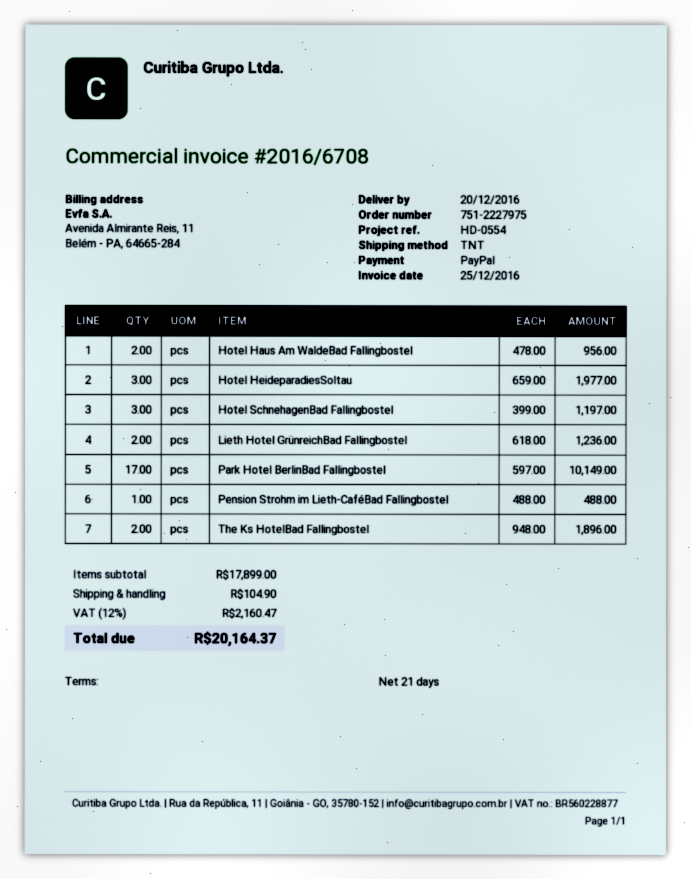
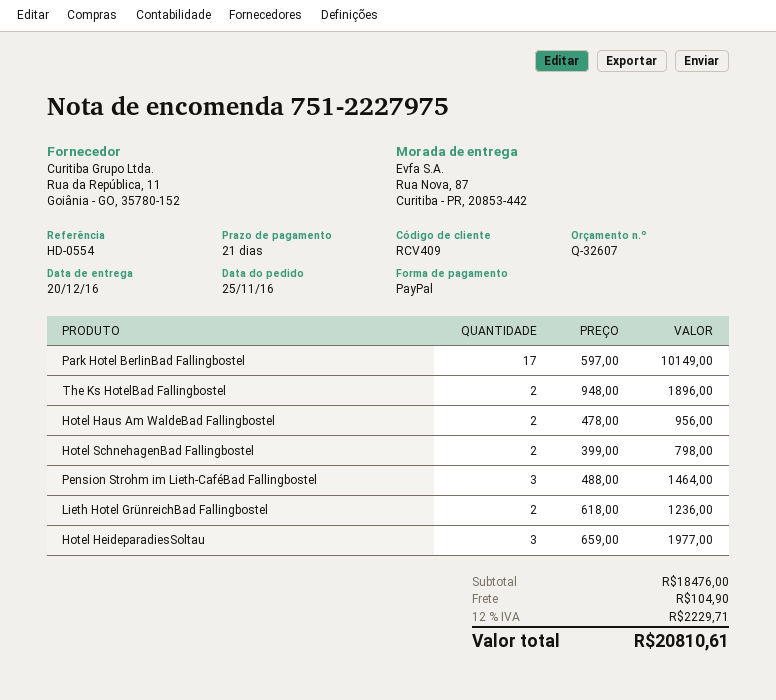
Hotel SchnehagenBad Fallingbostel: 3 x 399.00 = 1197.00 -> 2 x 399.00 = 798.00
Pension Strohm im Lieth-CaféBad Fallingbostel: 1 x 488.00 = 488.00 -> 3 x 488.00 = 1464.00
subtotal: 17899.00 -> 18476.00
tax: 12% = 2160.47 -> 12% = 2229.71
total: 20164.37 -> 20810.61

